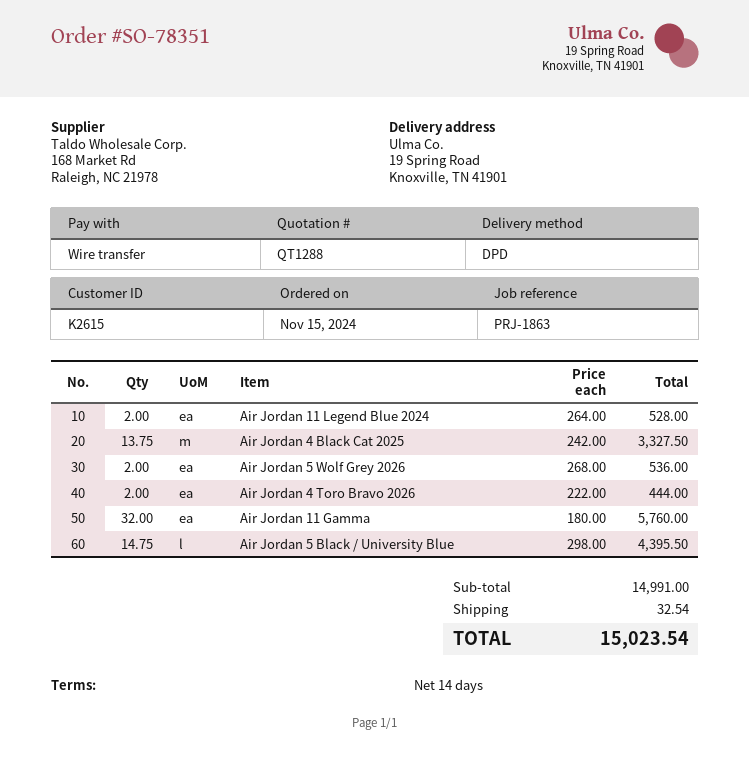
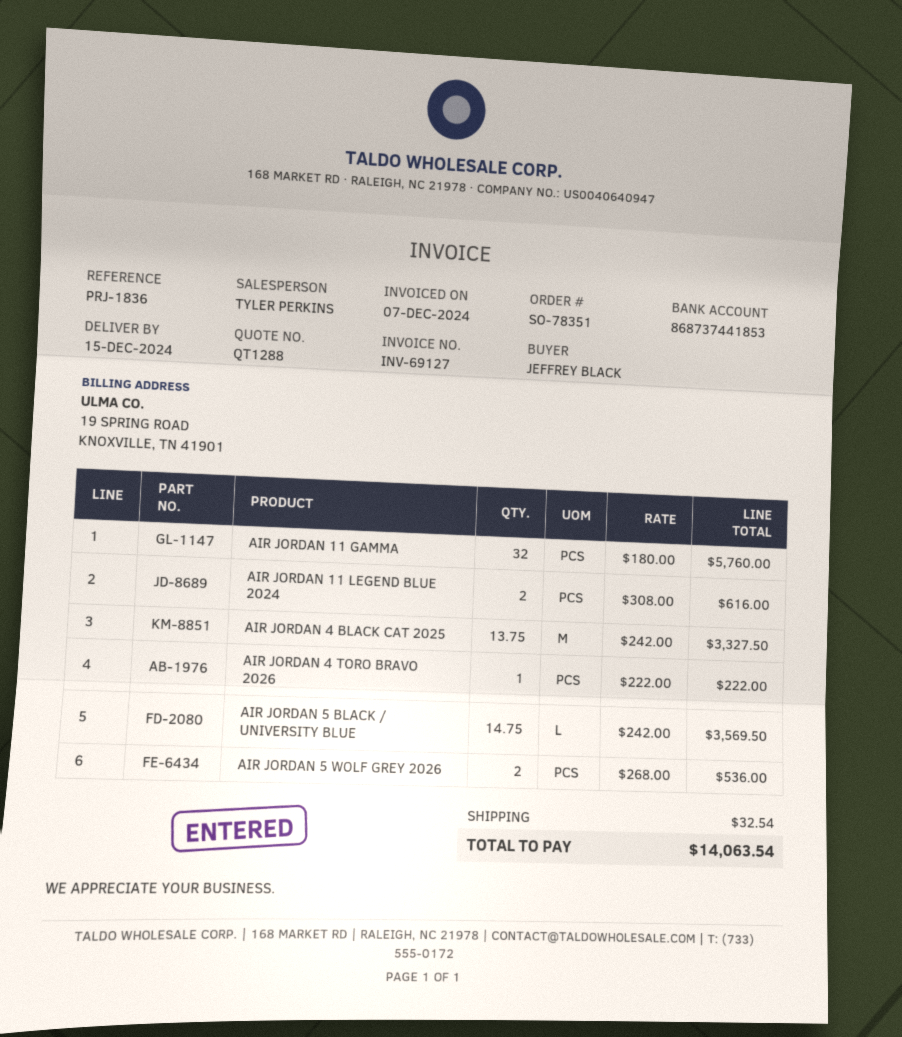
reference: PRJ-1863 -> PRJ-1836
Air Jordan 11 Legend Blue 2024: 2 x 264.00 = 528.00 -> 2 x 308.00 = 616.00
Air Jordan 4 Toro Bravo 2026: 2 x 222.00 = 444.00 -> 1 x 222.00 = 222.00
Air Jordan 5 Black / University Blue: 14.75 x 298.00 = 4395.50 -> 14.75 x 242.00 = 3569.50
total: 15023.54 -> 14063.54

